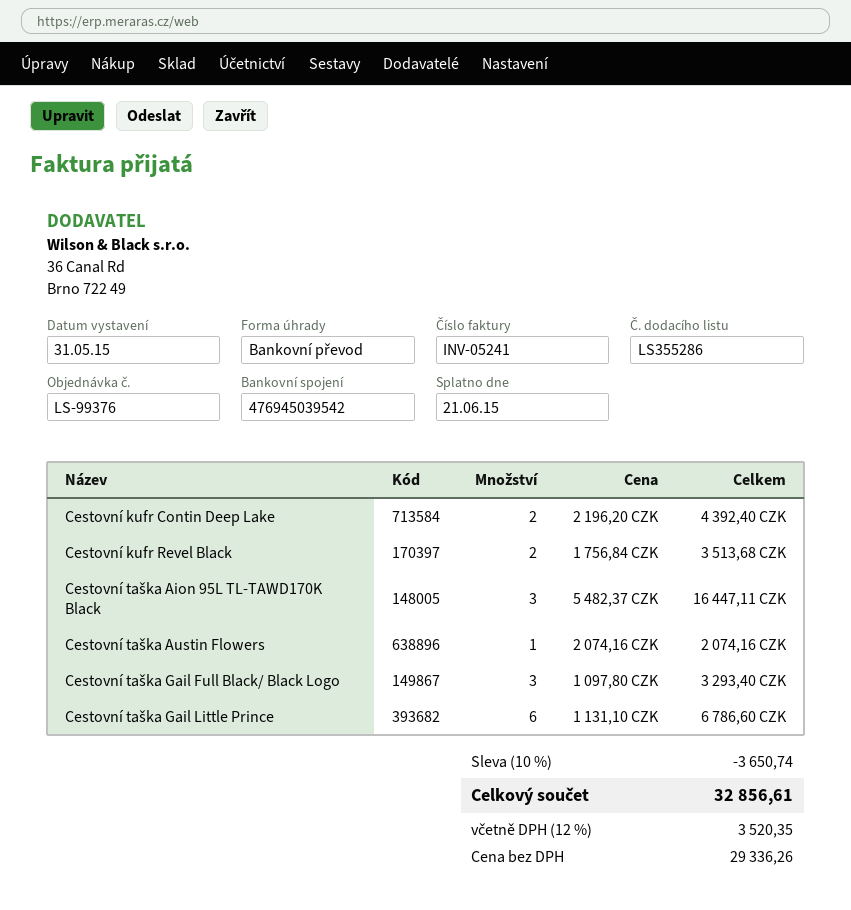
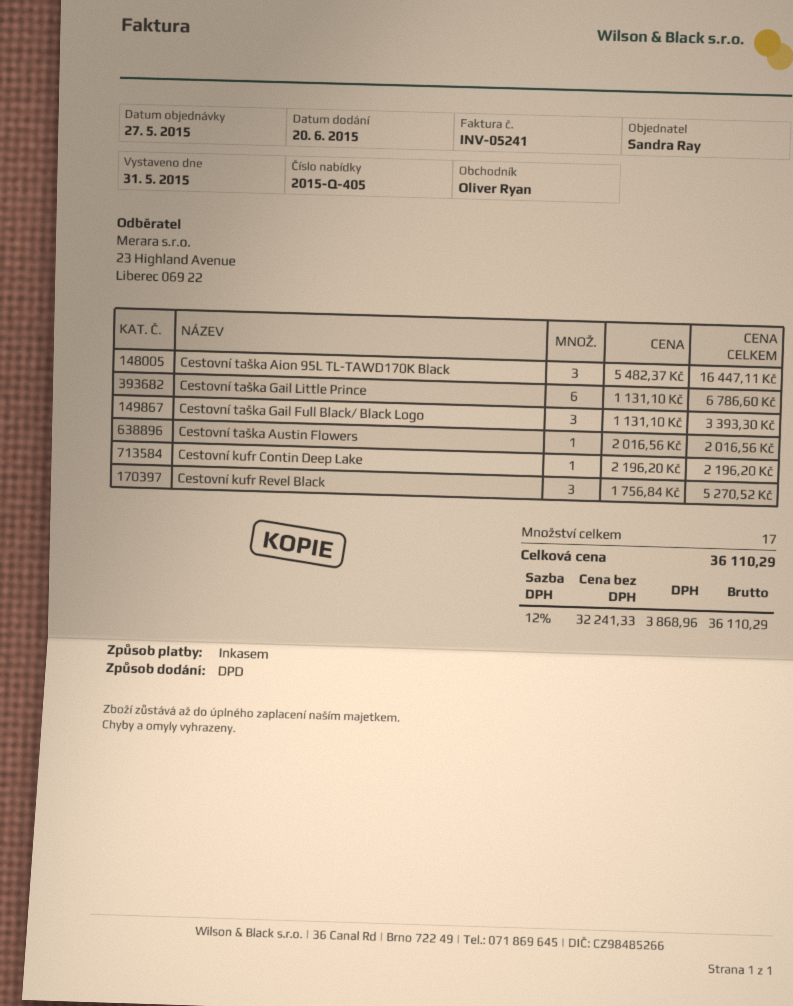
payment method: bank transfer -> direct debit
Cestovní kufr Contin Deep Lake: 2 x 2196.20 = 4392.40 -> 1 x 2196.20 = 2196.20
Cestovní kufr Revel Black: 2 x 1756.84 = 3513.68 -> 3 x 1756.84 = 5270.52
Cestovní taška Austin Flowers: 1 x 2074.16 = 2074.16 -> 1 x 2016.56 = 2016.56
Cestovní taška Gail Full Black/ Black Logo: 3 x 1097.80 = 3293.40 -> 3 x 1131.10 = 3393.30
discount: 10% = 3650.74 -> none
net: 29336.26 -> 32241.33
tax: 12% = 3520.35 -> 12% = 3868.96
total: 32856.61 -> 36110.29

